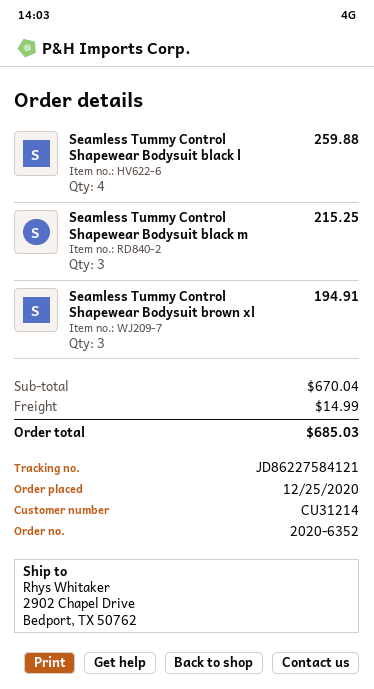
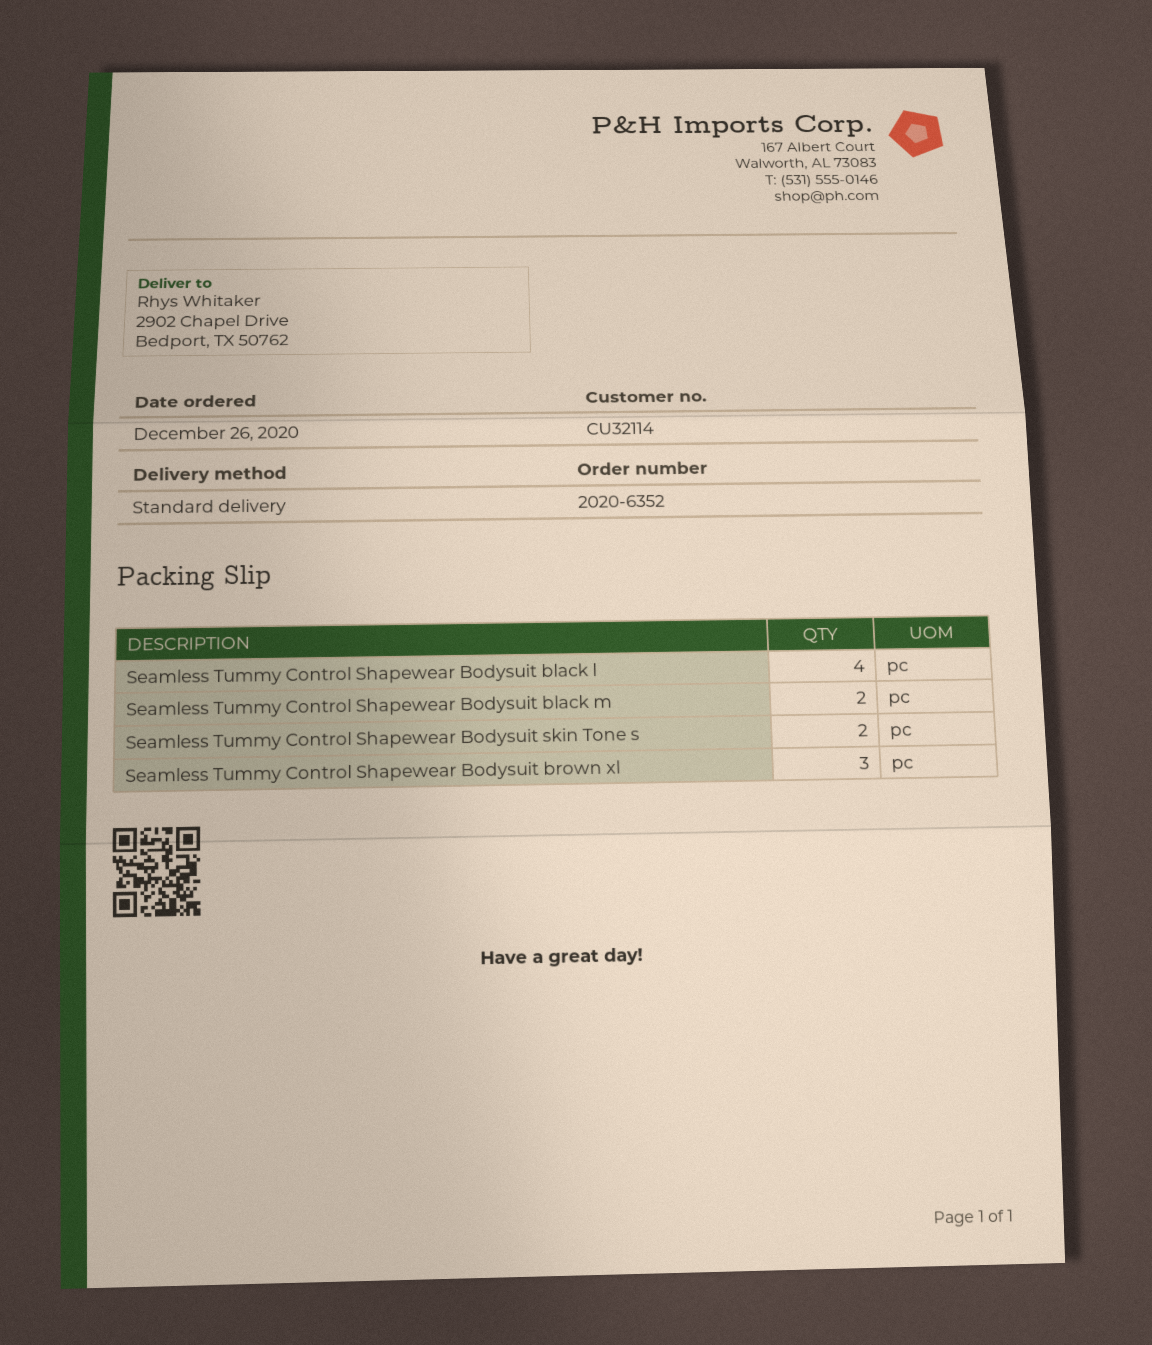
order date: 2020-12-25 -> 2020-12-26
customer number: CU31214 -> CU32114
Seamless Tummy Control Shapewear Bodysuit black m: 3 -> 2
Seamless Tummy Control Shapewear Bodysuit skin Tone s: none -> 2

